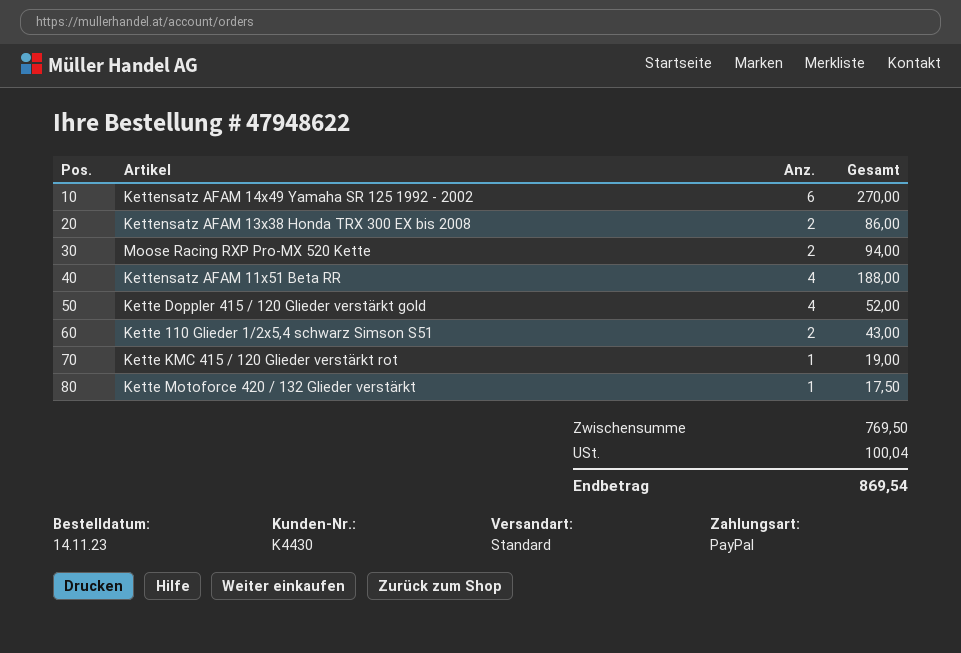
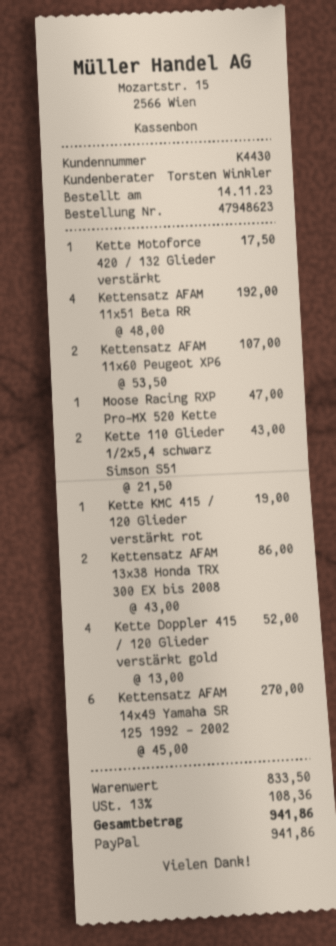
order number: 47948622 -> 47948623
Moose Racing RXP Pro-MX 520 Kette: 2 for 94.00 -> 1 for 47.00
Kettensatz AFAM 11x51 Beta RR: 4 for 188.00 -> 4 for 192.00
Kettensatz AFAM 11x60 Peugeot XP6: none -> 2 for 107.00
subtotal: 769.50 -> 833.50
tax: 100.04 -> 108.36
total: 869.54 -> 941.86

